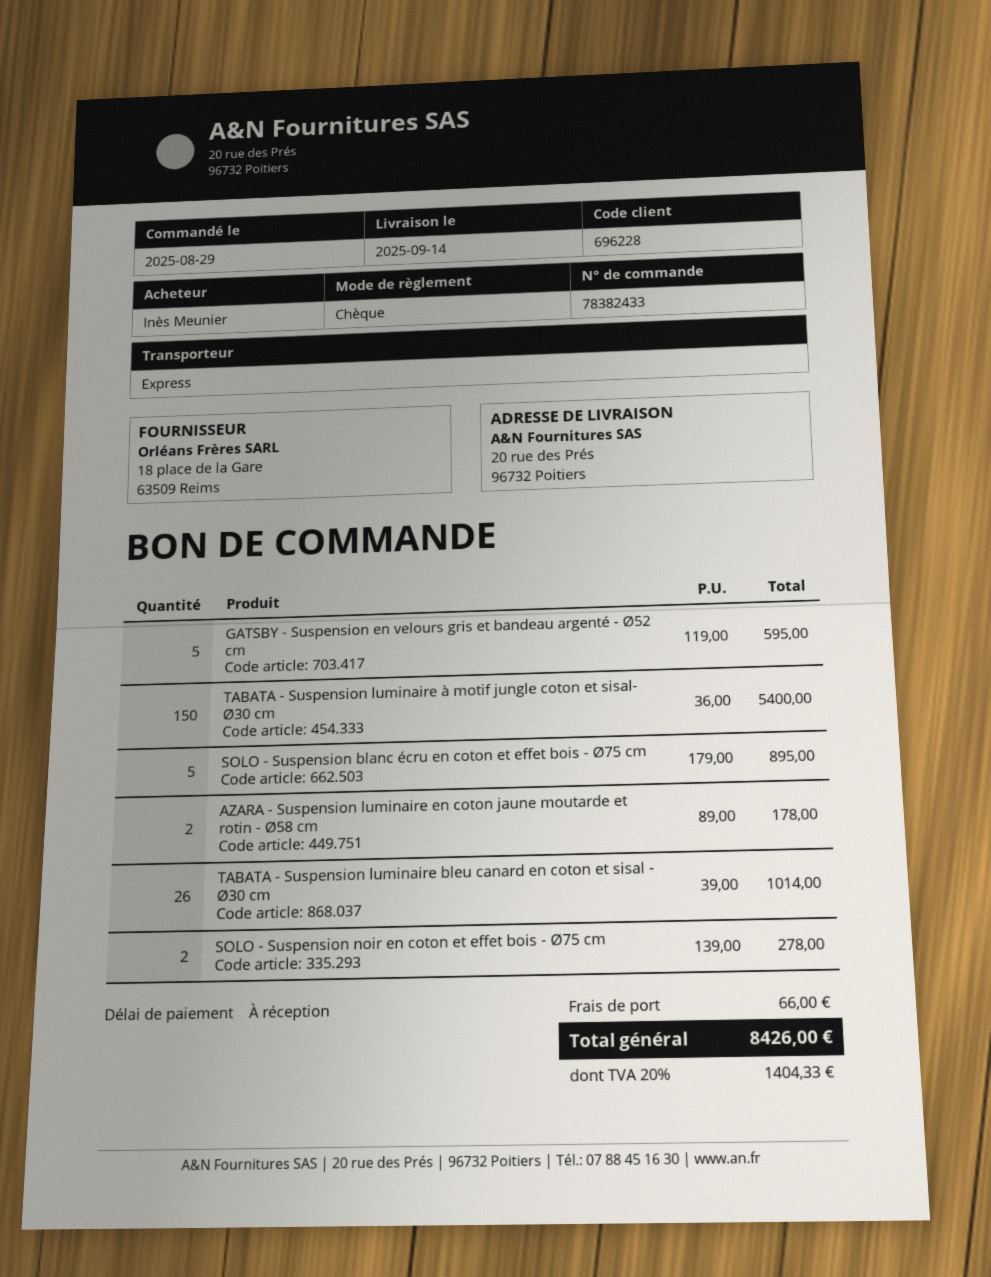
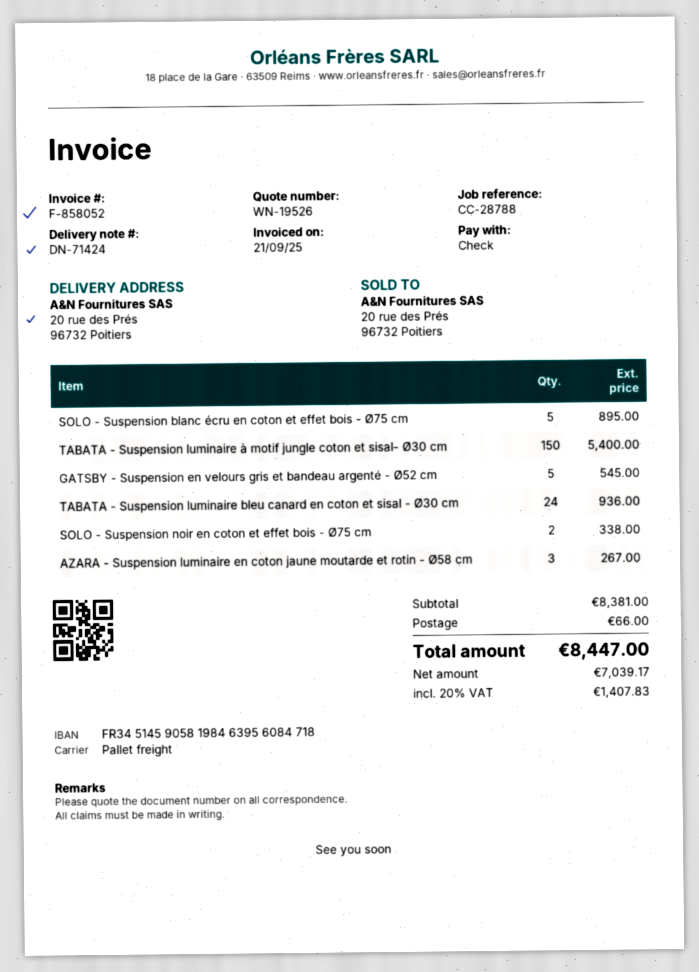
shipping method: express -> pallet freight
GATSBY - Suspension en velours gris et bandeau argenté - Ø52 cm: 5 for 595.00 -> 5 for 545.00
AZARA - Suspension luminaire en coton jaune moutarde et rotin - Ø58 cm: 2 for 178.00 -> 3 for 267.00
TABATA - Suspension luminaire bleu canard en coton et sisal - Ø30 cm: 26 for 1014.00 -> 24 for 936.00
SOLO - Suspension noir en coton et effet bois - Ø75 cm: 2 for 278.00 -> 2 for 338.00
tax: 20% = 1404.33 -> 20% = 1407.83
total: 8426.00 -> 8447.00

